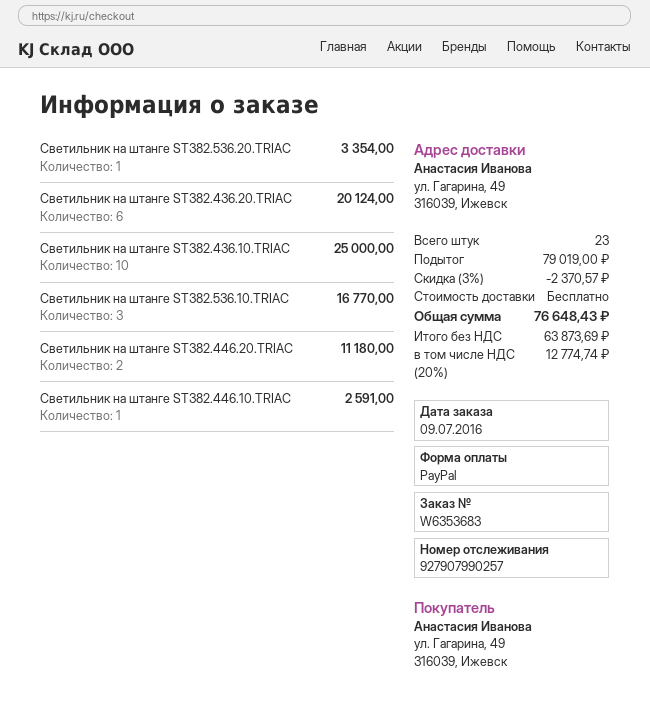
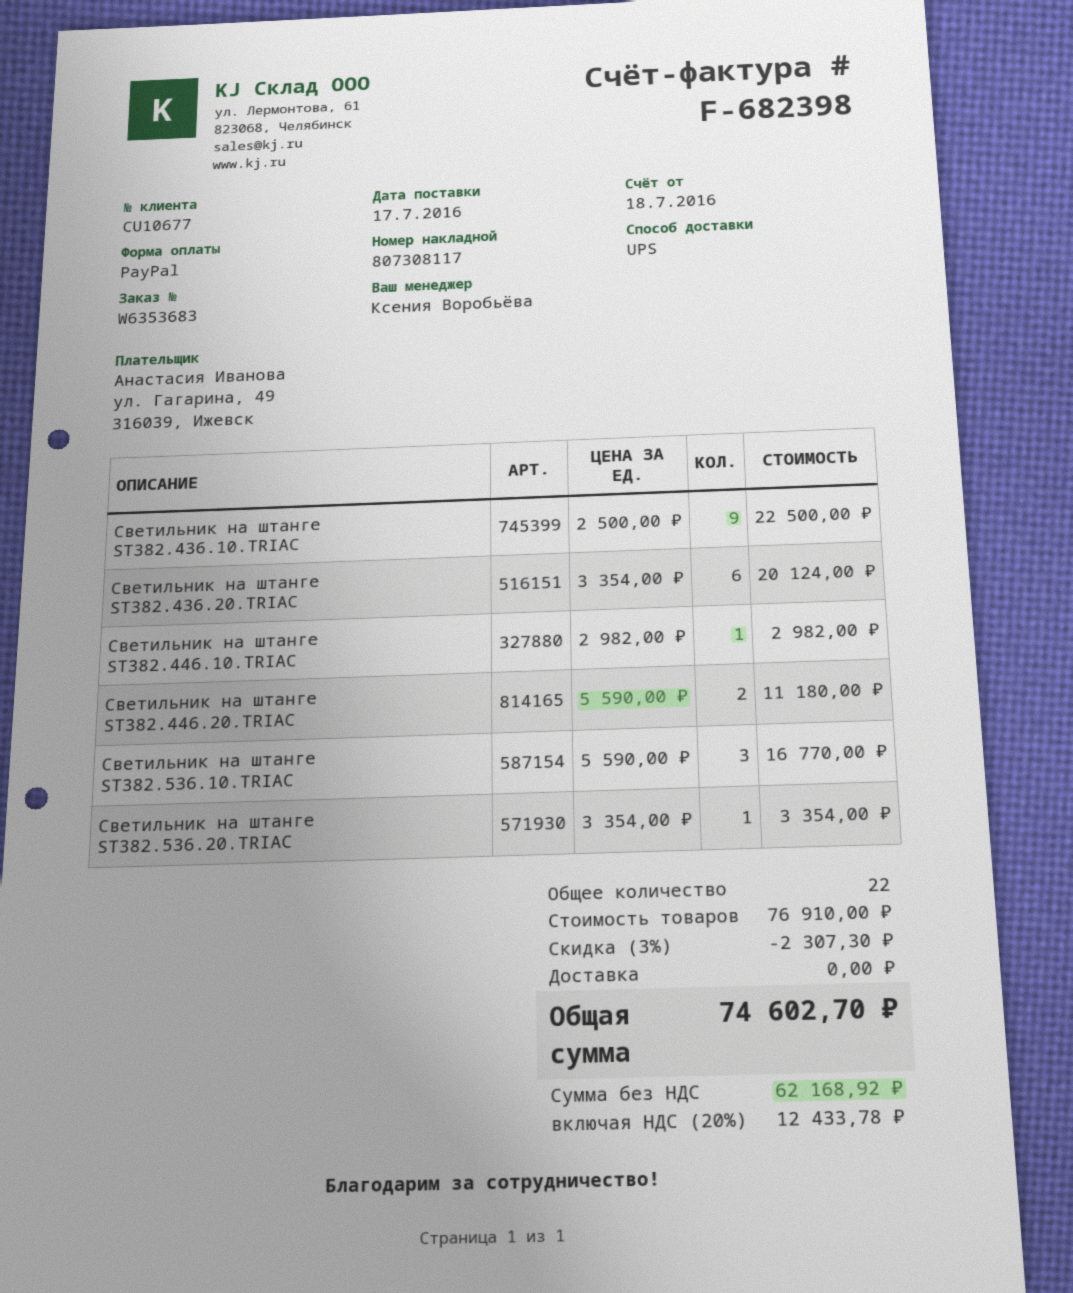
Светильник на штанге ST382.436.10.TRIAC: 10 for 25000.00 -> 9 for 22500.00
Светильник на штанге ST382.446.10.TRIAC: 1 for 2591.00 -> 1 for 2982.00
total quantity: 23 -> 22
subtotal: 79019.00 -> 76910.00
discount: 3% = 2370.57 -> 3% = 2307.30
net: 63873.69 -> 62168.92
tax: 20% = 12774.74 -> 20% = 12433.78
total: 76648.43 -> 74602.70

